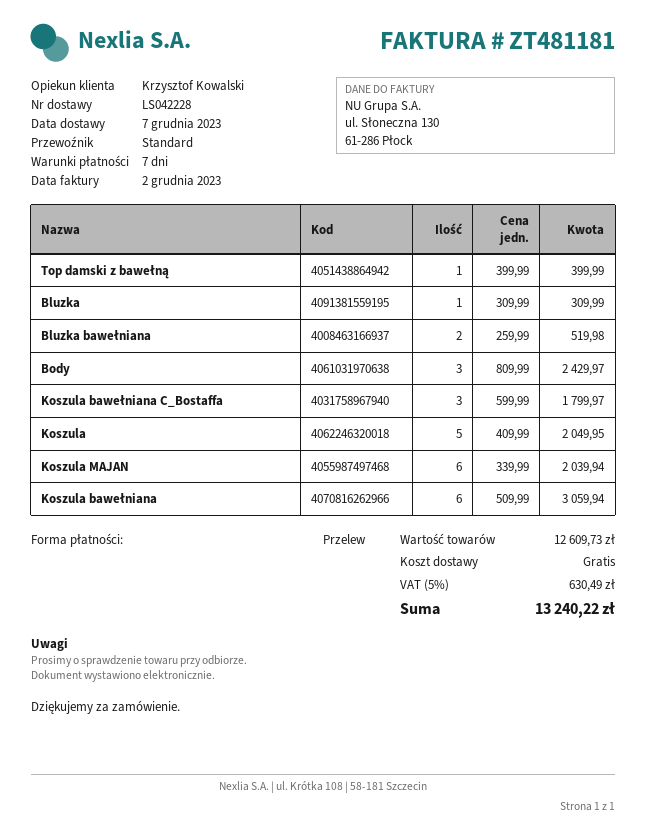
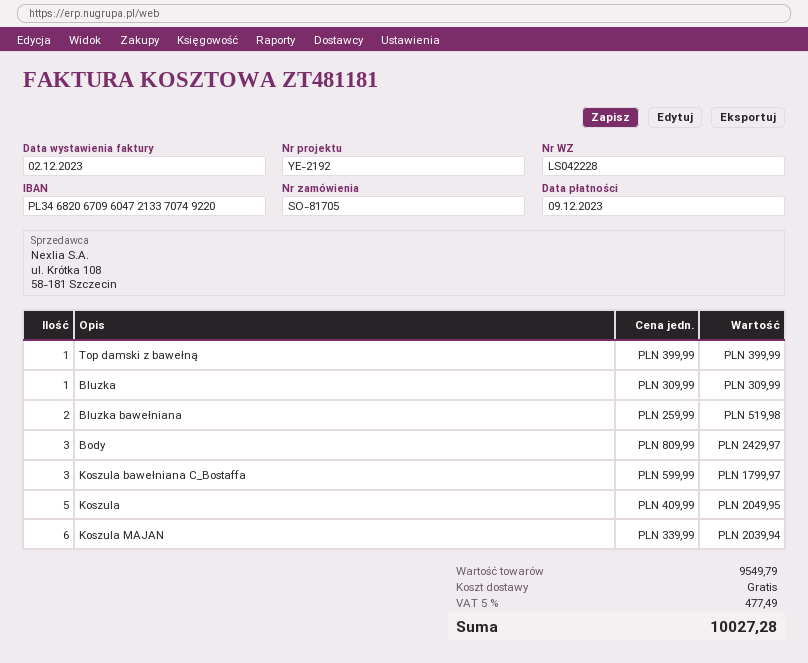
Koszula bawełniana: 6 x 509.99 = 3059.94 -> none
subtotal: 12609.73 -> 9549.79
tax: 5% = 630.49 -> 5% = 477.49
total: 13240.22 -> 10027.28

